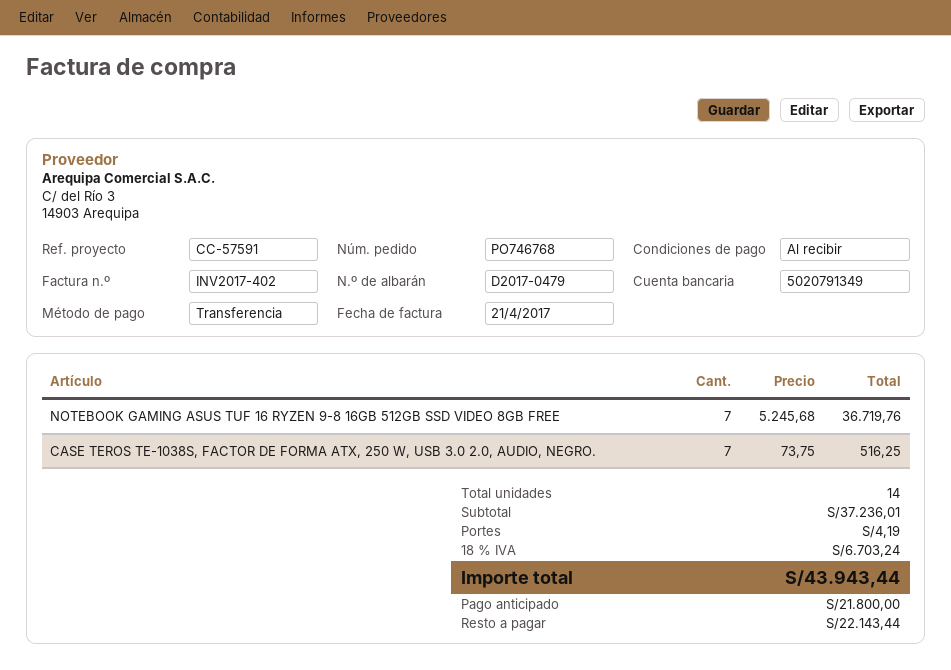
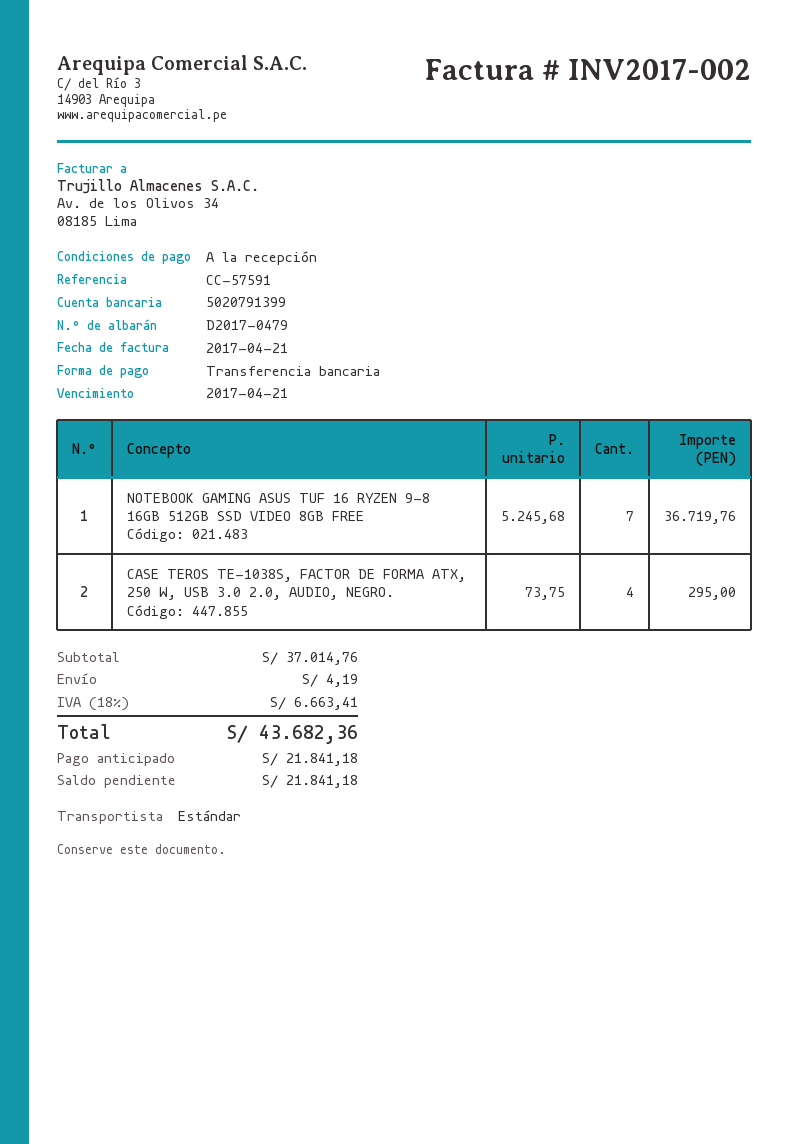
invoice number: INV2017-402 -> INV2017-002
bank account: 5020791349 -> 5020791399
CASE TEROS TE-1038S, FACTOR DE FORMA ATX, 250 W, USB 3.0 2.0, AUDIO, NEGRO.: 7 x 73.75 = 516.25 -> 4 x 73.75 = 295.00
subtotal: 37236.01 -> 37014.76
tax: 18% = 6703.24 -> 18% = 6663.41
total: 43943.44 -> 43682.36
deposit: 21800.00 -> 21841.18
balance: 22143.44 -> 21841.18

